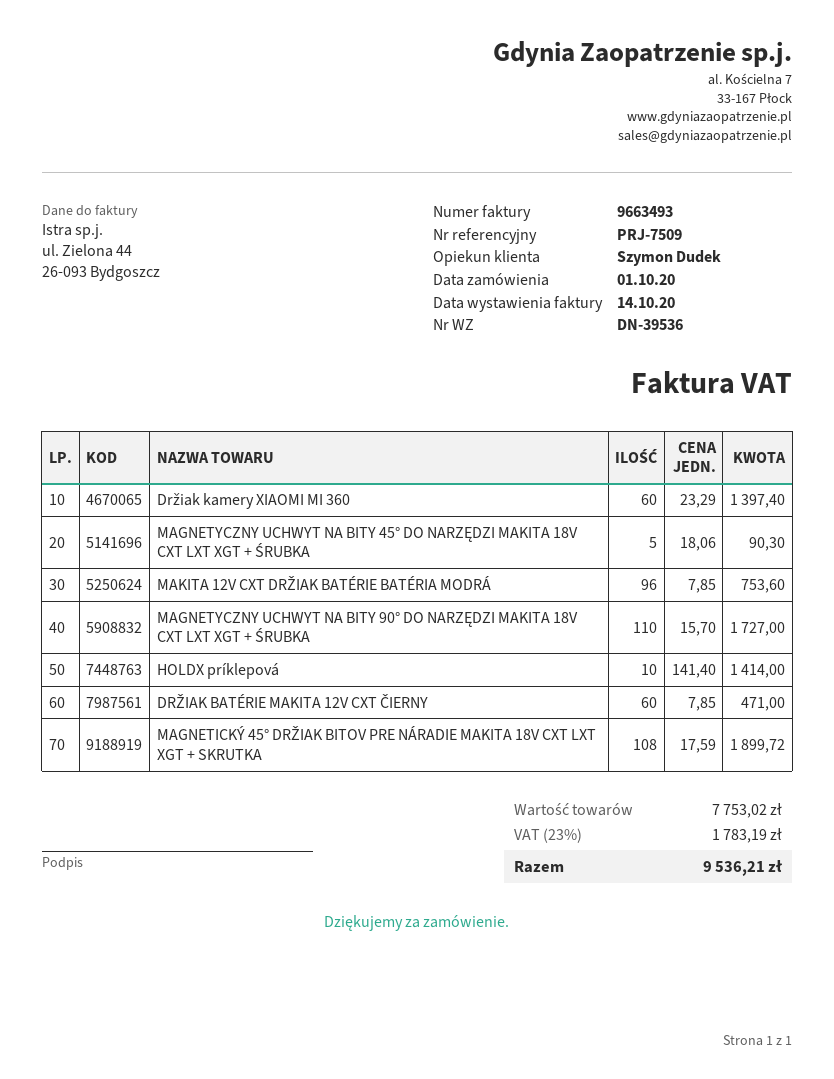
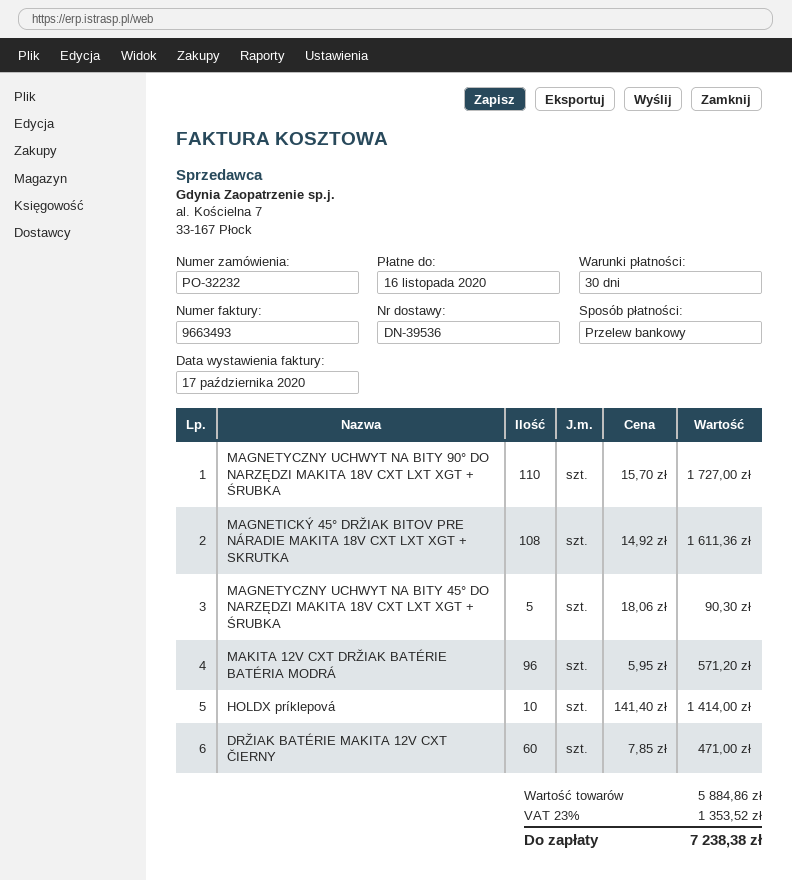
invoice date: 2020-10-14 -> 2020-10-17
Držiak kamery XIAOMI MI 360: 60 x 23.29 = 1397.40 -> none
MAKITA 12V CXT DRŽIAK BATÉRIE BATÉRIA MODRÁ: 96 x 7.85 = 753.60 -> 96 x 5.95 = 571.20
MAGNETICKÝ 45° DRŽIAK BITOV PRE NÁRADIE MAKITA 18V CXT LXT XGT + SKRUTKA: 108 x 17.59 = 1899.72 -> 108 x 14.92 = 1611.36
subtotal: 7753.02 -> 5884.86
tax: 23% = 1783.19 -> 23% = 1353.52
total: 9536.21 -> 7238.38

